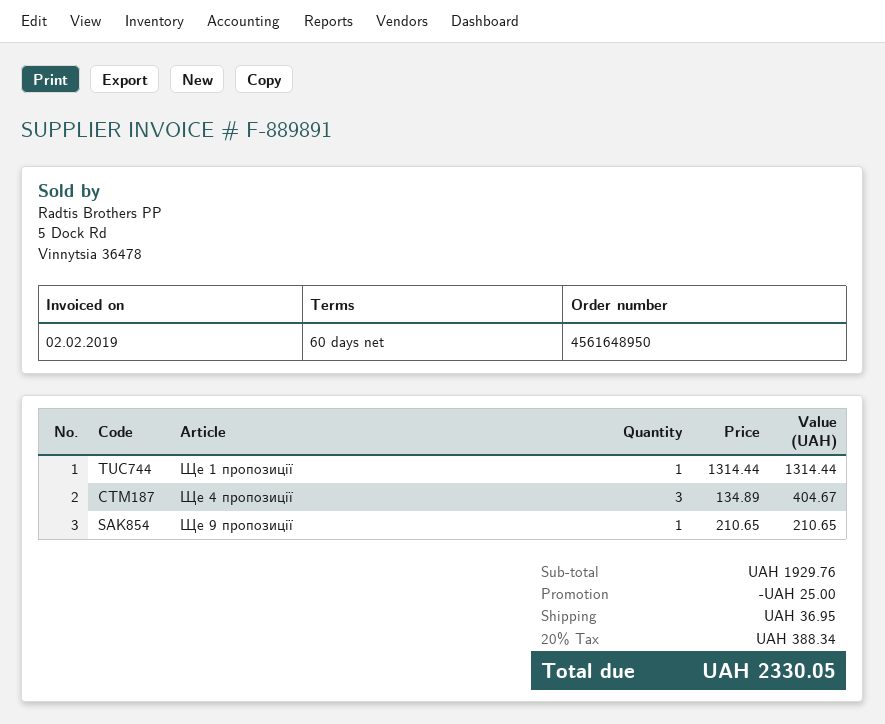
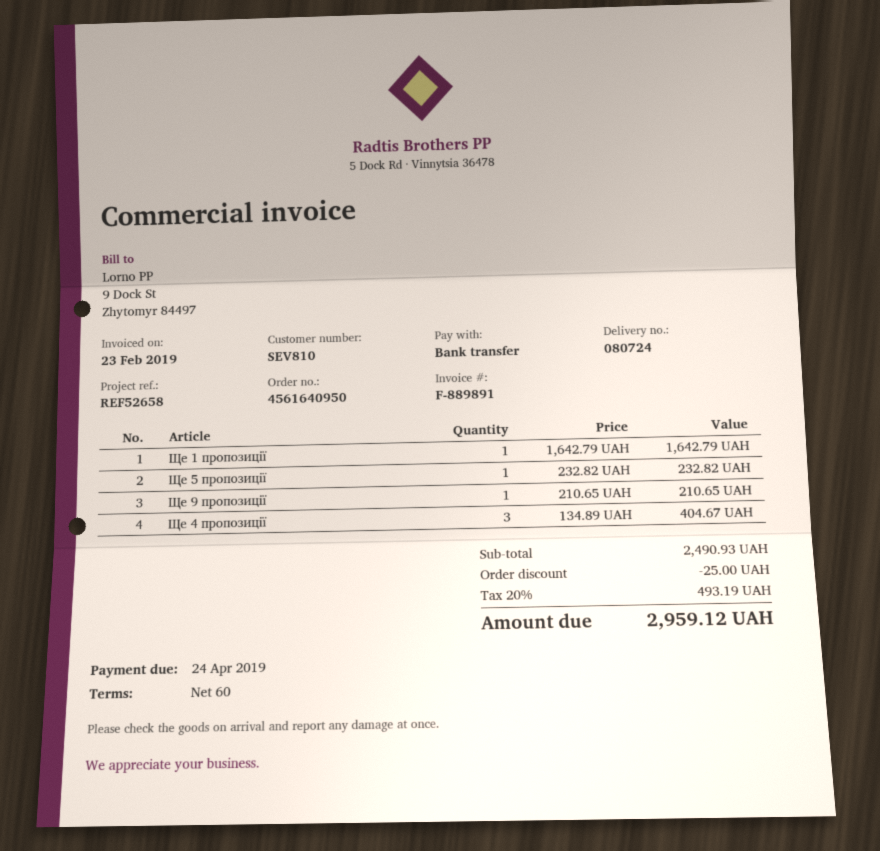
order number: 4561648950 -> 4561640950
invoice date: 2019-02-02 -> 2019-02-23
Ще 1 пропозиції: 1 x 1314.44 = 1314.44 -> 1 x 1642.79 = 1642.79
Ще 5 пропозиції: none -> 1 x 232.82 = 232.82
subtotal: 1929.76 -> 2490.93
shipping: 36.95 -> none
tax: 20% = 388.34 -> 20% = 493.19
total: 2330.05 -> 2959.12

